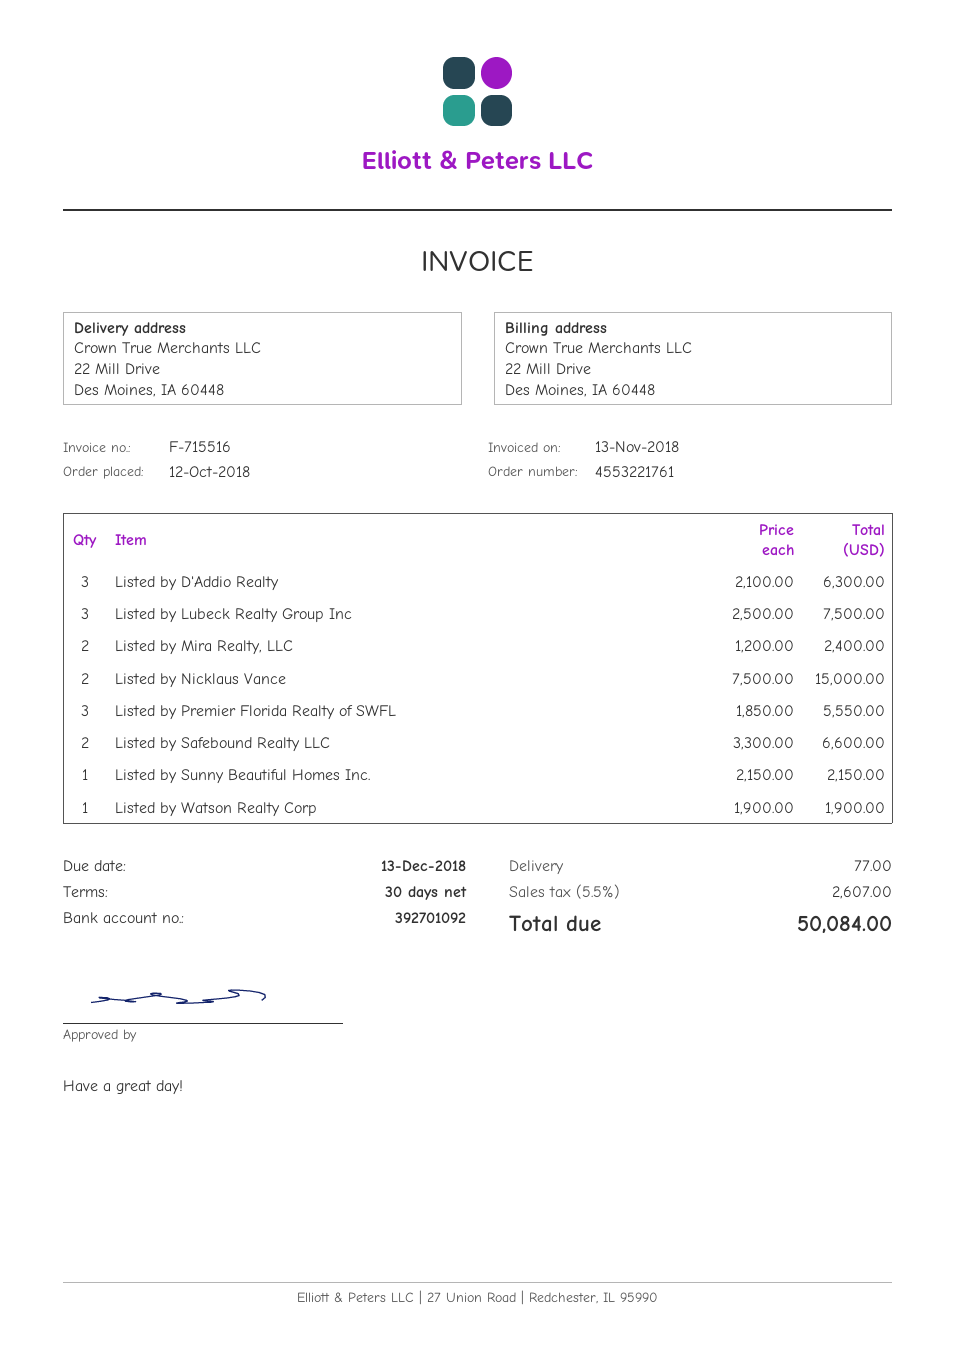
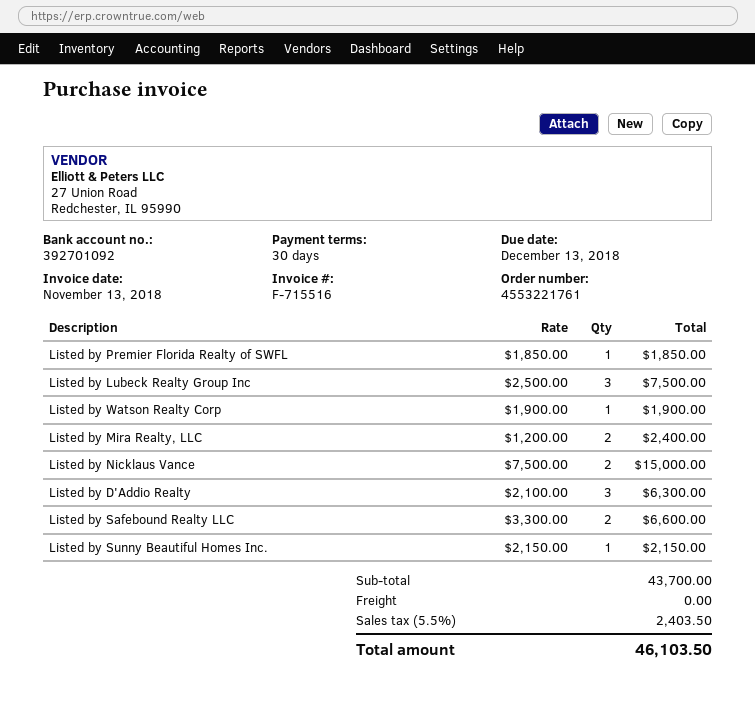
Listed by Premier Florida Realty of SWFL: 3 x 1850.00 = 5550.00 -> 1 x 1850.00 = 1850.00
shipping: 77.00 -> 0.00
tax: 5.5% = 2607.00 -> 5.5% = 2403.50
total: 50084.00 -> 46103.50

